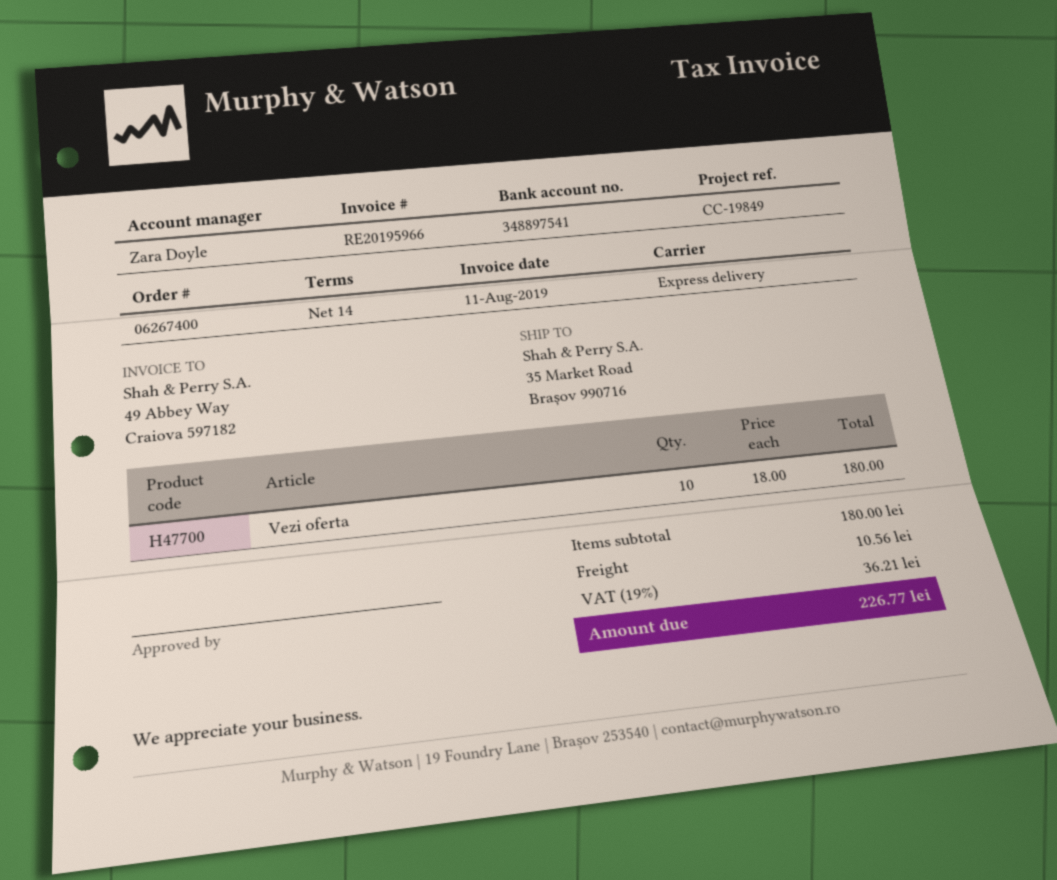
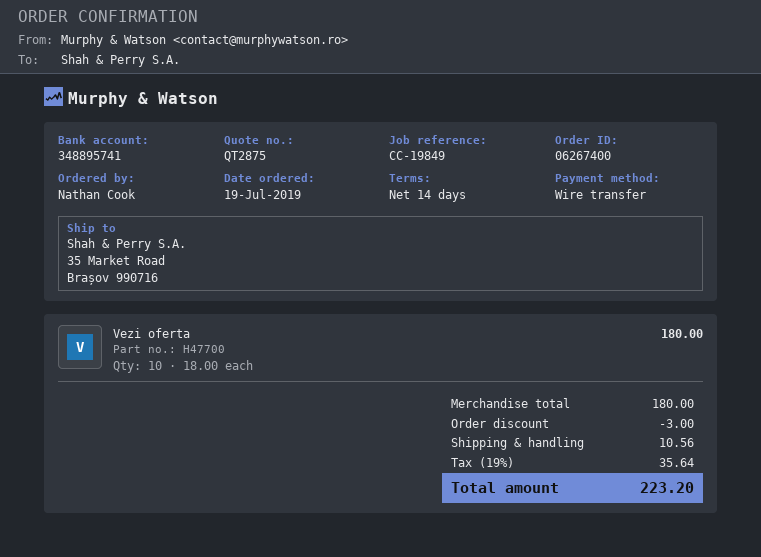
bank account: 348897541 -> 348895741
discount: none -> 3.00
tax: 19% = 36.21 -> 19% = 35.64
total: 226.77 -> 223.20

